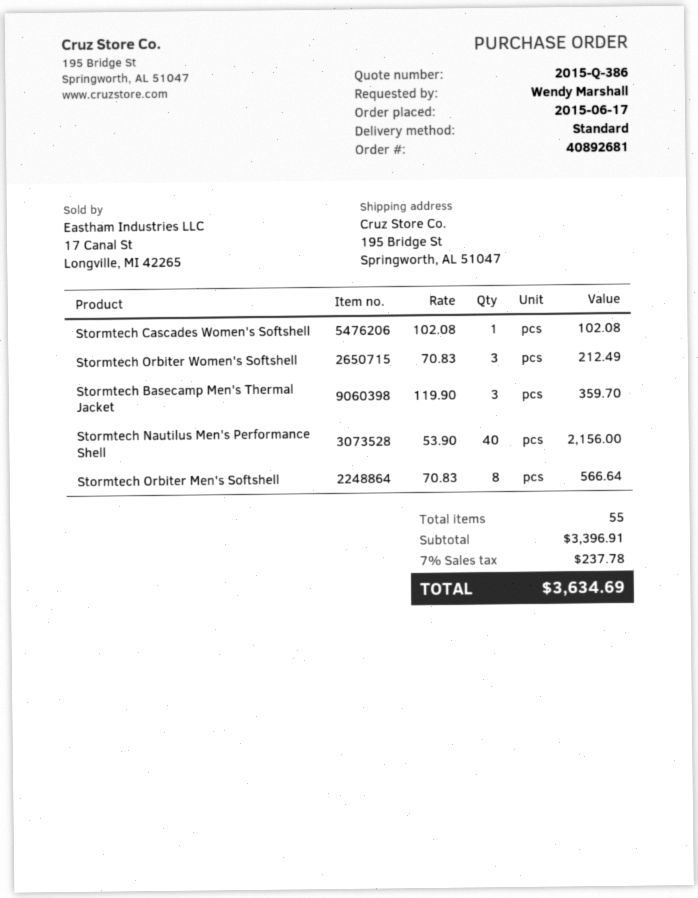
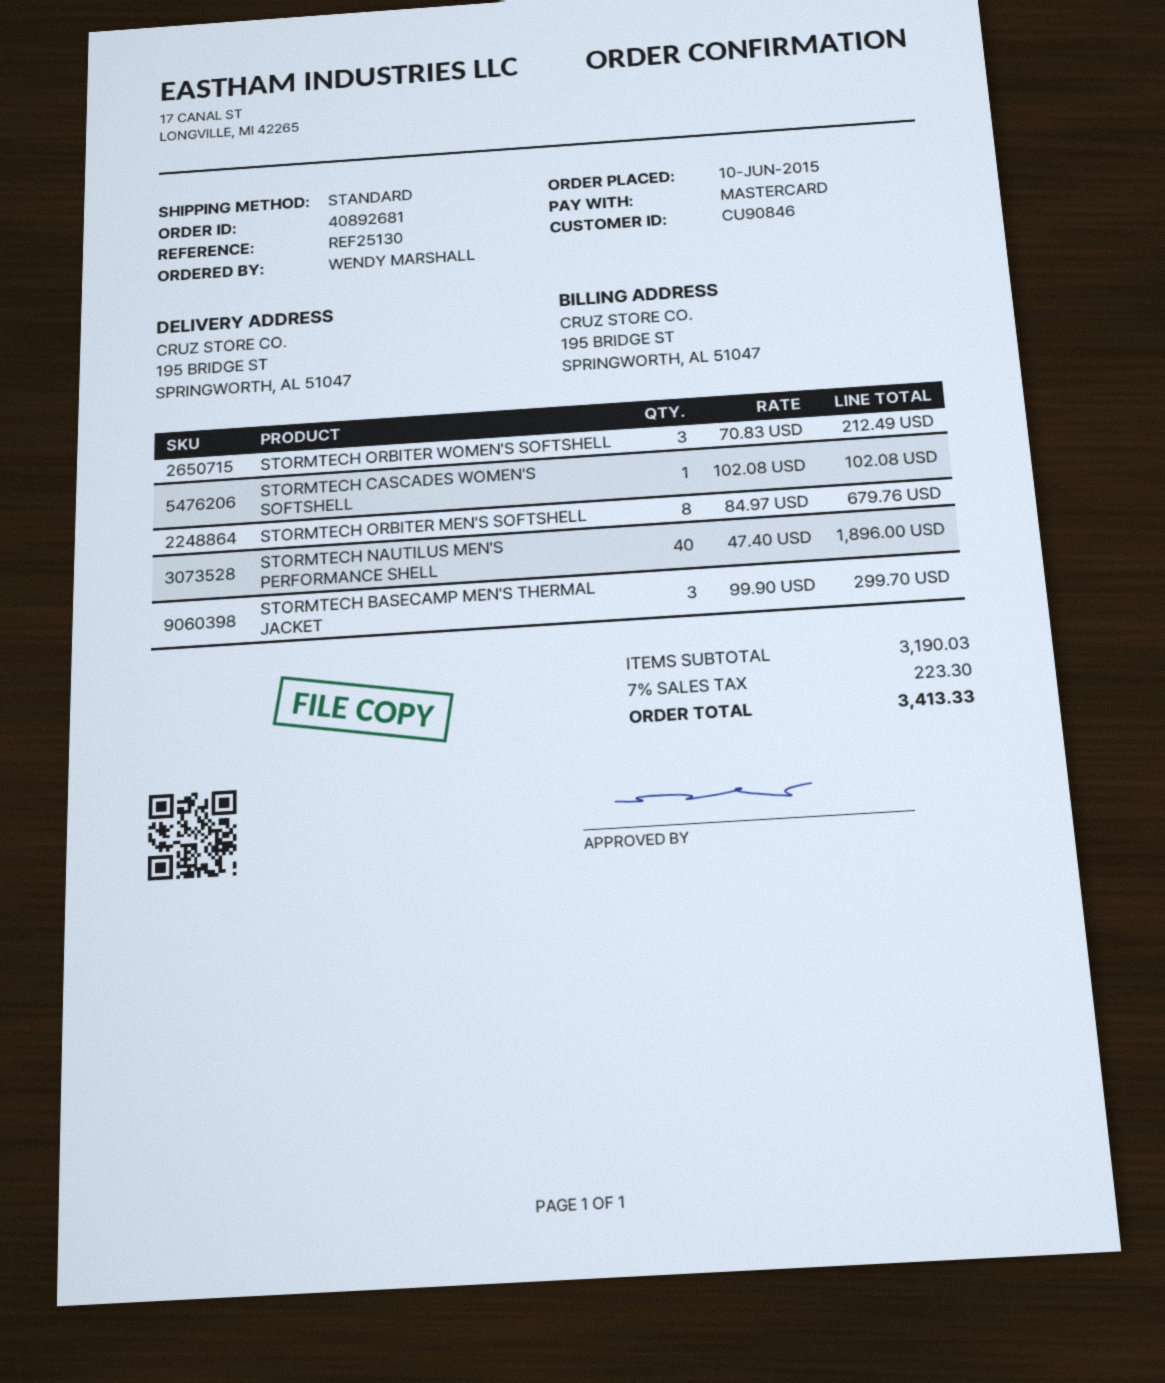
order date: 2015-06-17 -> 2015-06-10
Stormtech Basecamp Men's Thermal Jacket: 3 x 119.90 = 359.70 -> 3 x 99.90 = 299.70
Stormtech Nautilus Men's Performance Shell: 40 x 53.90 = 2156.00 -> 40 x 47.40 = 1896.00
Stormtech Orbiter Men's Softshell: 8 x 70.83 = 566.64 -> 8 x 84.97 = 679.76
subtotal: 3396.91 -> 3190.03
tax: 7% = 237.78 -> 7% = 223.30
total: 3634.69 -> 3413.33

